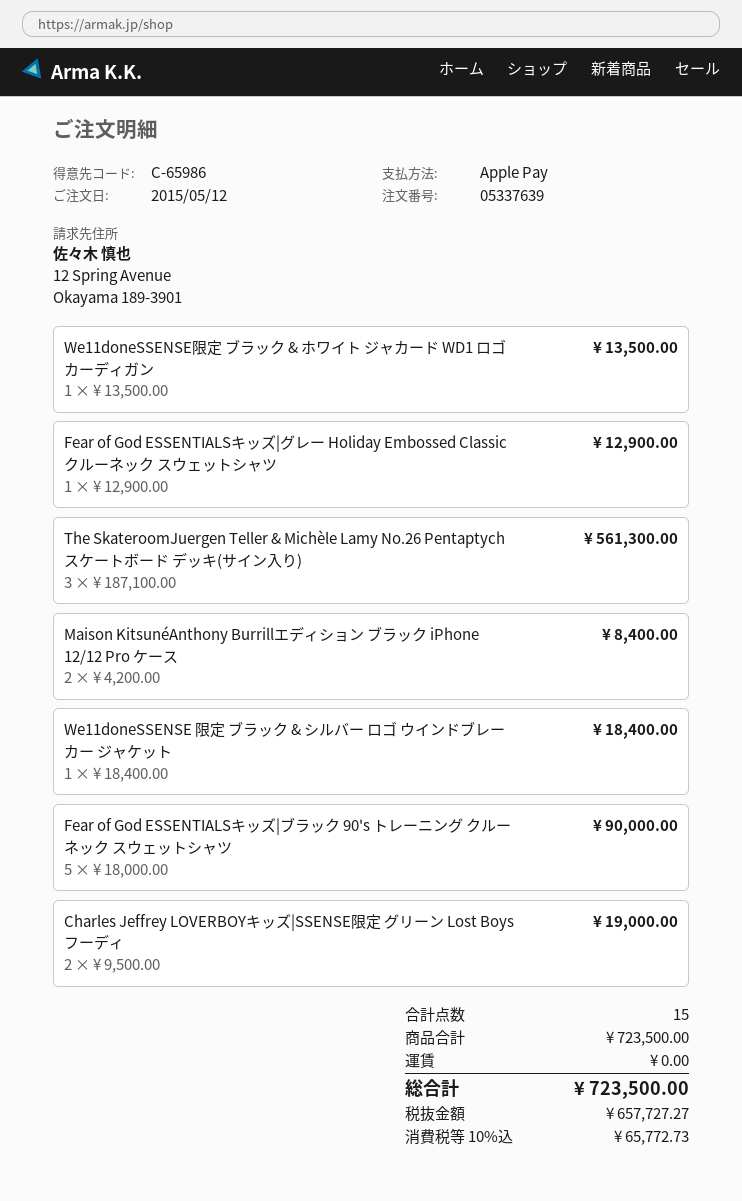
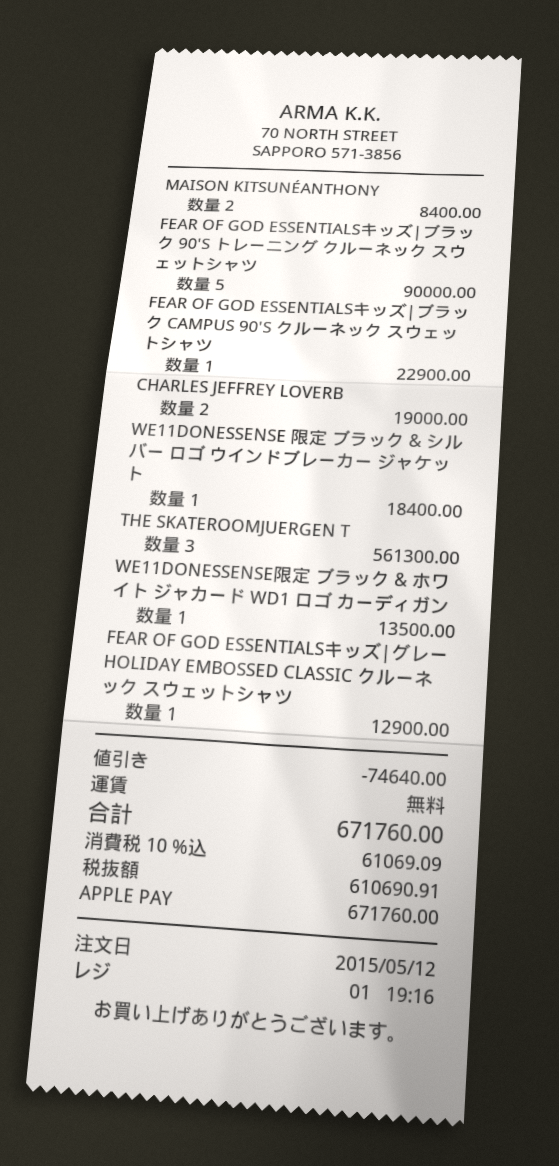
FEAR OF GOD ESSENTIALSキッズ|ブラック CAMPUS 90'S クルーネック スウェットシャツ: none -> 1 for 22900.00
discount: none -> 74640.00
net: 657727.27 -> 610690.91
tax: 10% = 65772.73 -> 10% = 61069.09
total: 723500.00 -> 671760.00

